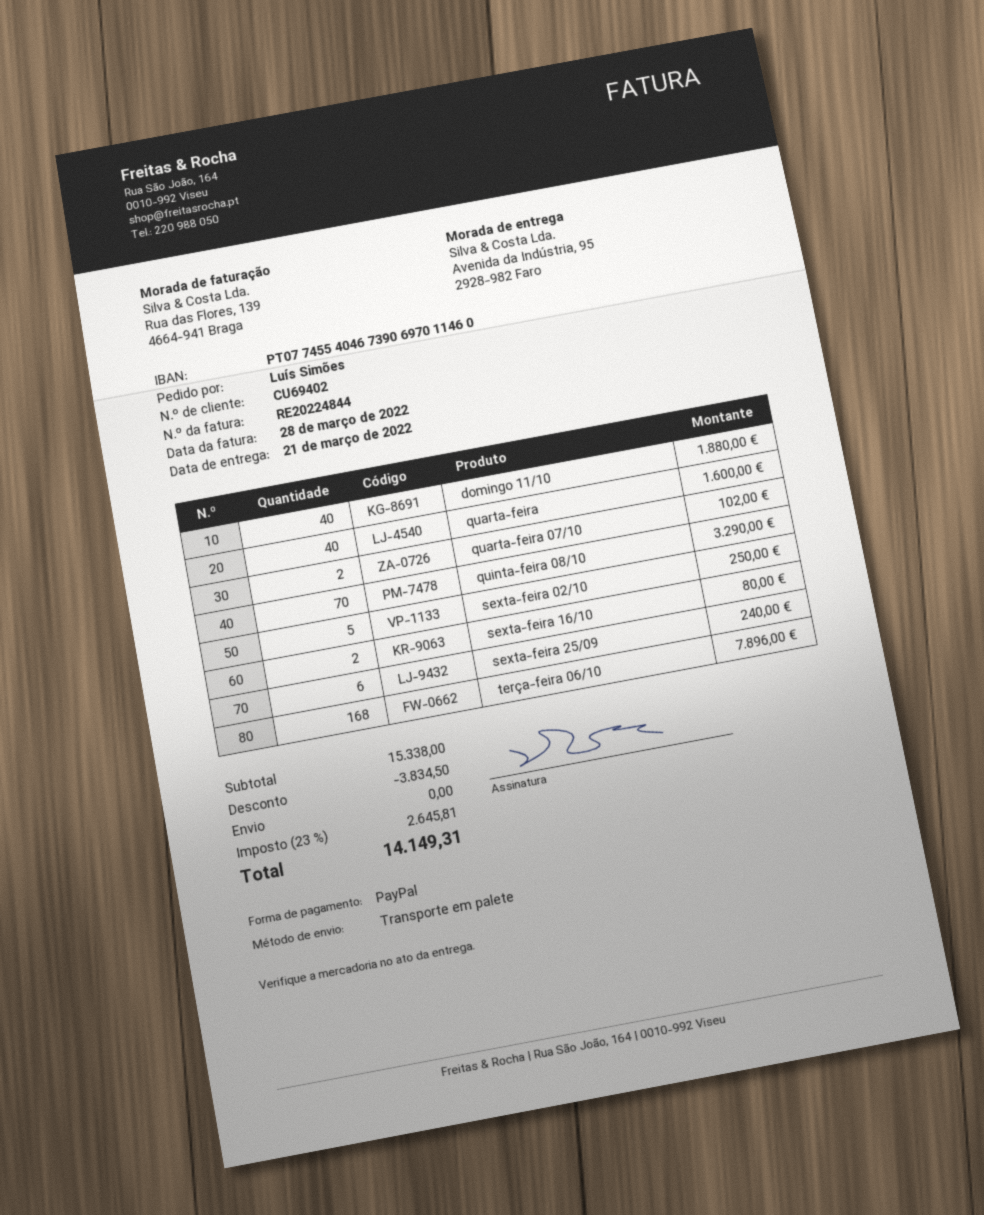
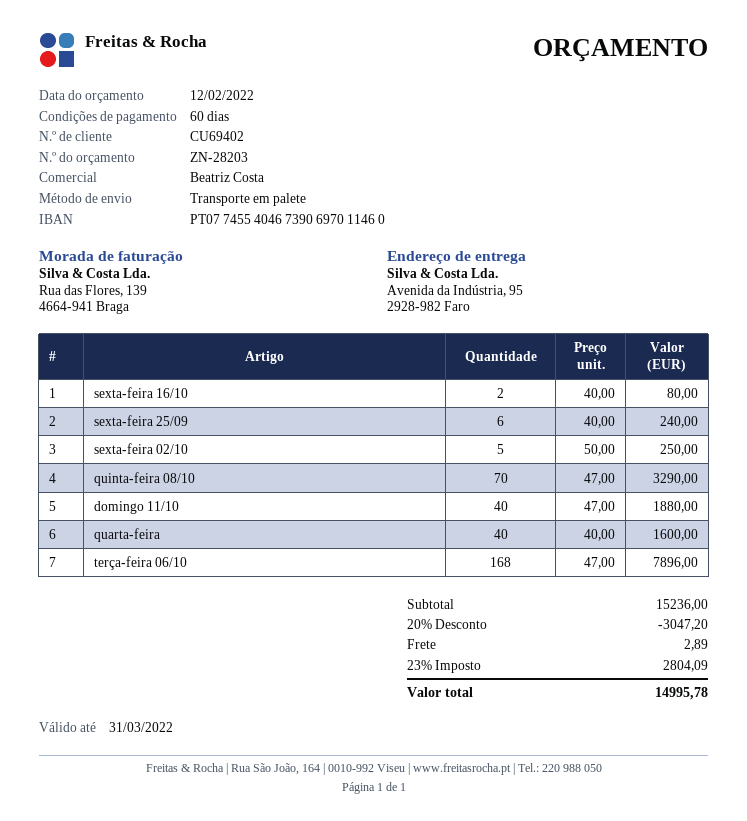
quarta-feira 07/10: 2 for 102.00 -> none
subtotal: 15338.00 -> 15236.00
discount: 3834.50 -> 3047.20
shipping: 0.00 -> 2.89
tax: 23% = 2645.81 -> 23% = 2804.09
total: 14149.31 -> 14995.78

